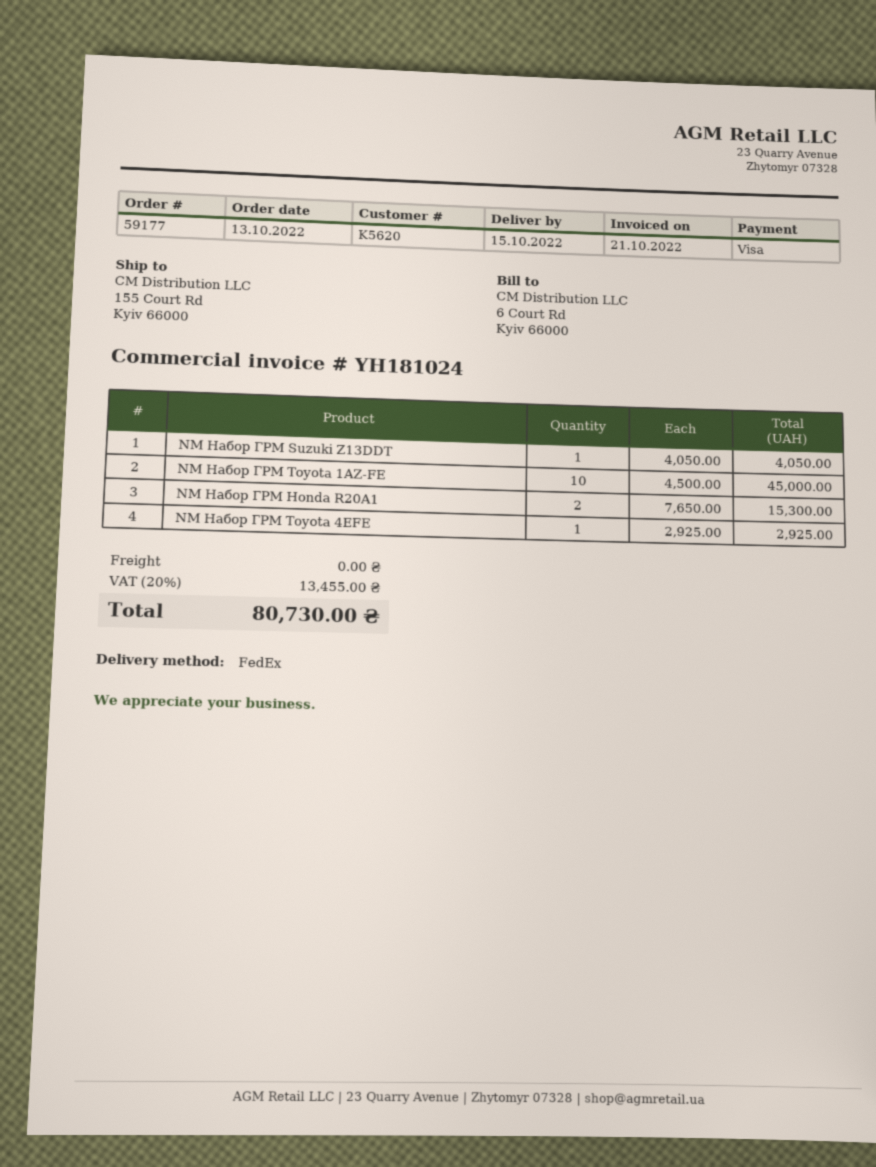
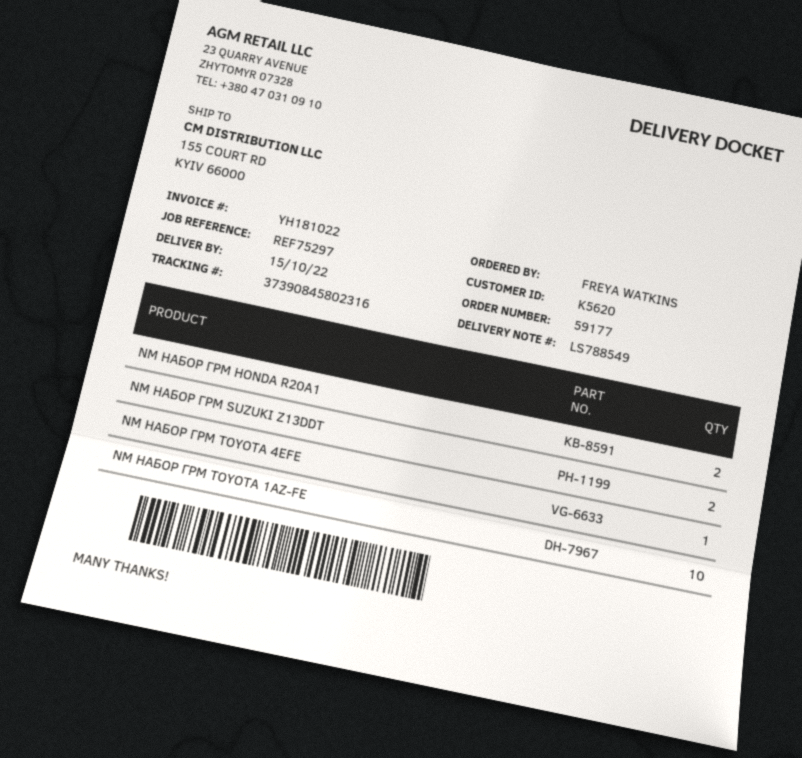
invoice number: YH181024 -> YH181022
NM Набор ГРМ Suzuki Z13DDT: 1 -> 2

